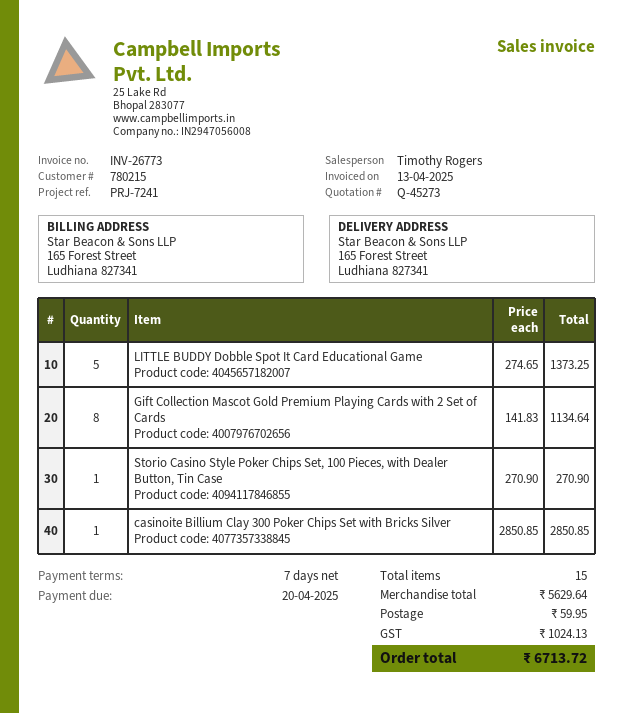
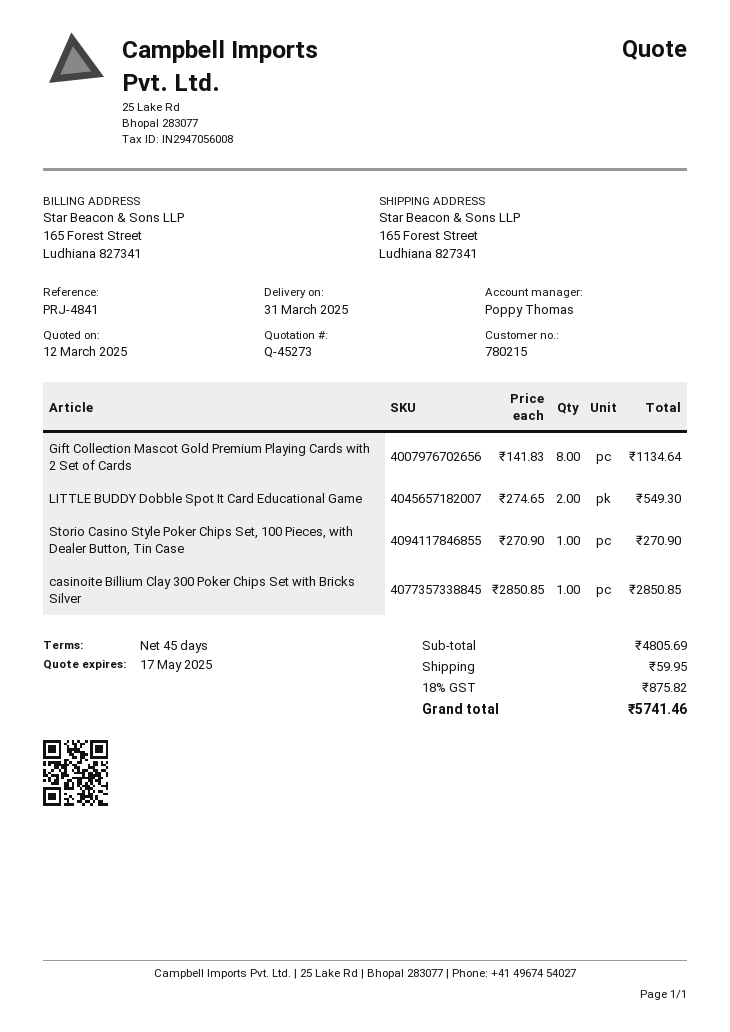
payment terms: 7 days -> 45 days
reference: PRJ-7241 -> PRJ-4841
sales rep: Timothy Rogers -> Poppy Thomas
LITTLE BUDDY Dobble Spot It Card Educational Game: 5 x 274.65 = 1373.25 -> 2 x 274.65 = 549.30
subtotal: 5629.64 -> 4805.69
tax: 1024.13 -> 875.82
total: 6713.72 -> 5741.46

